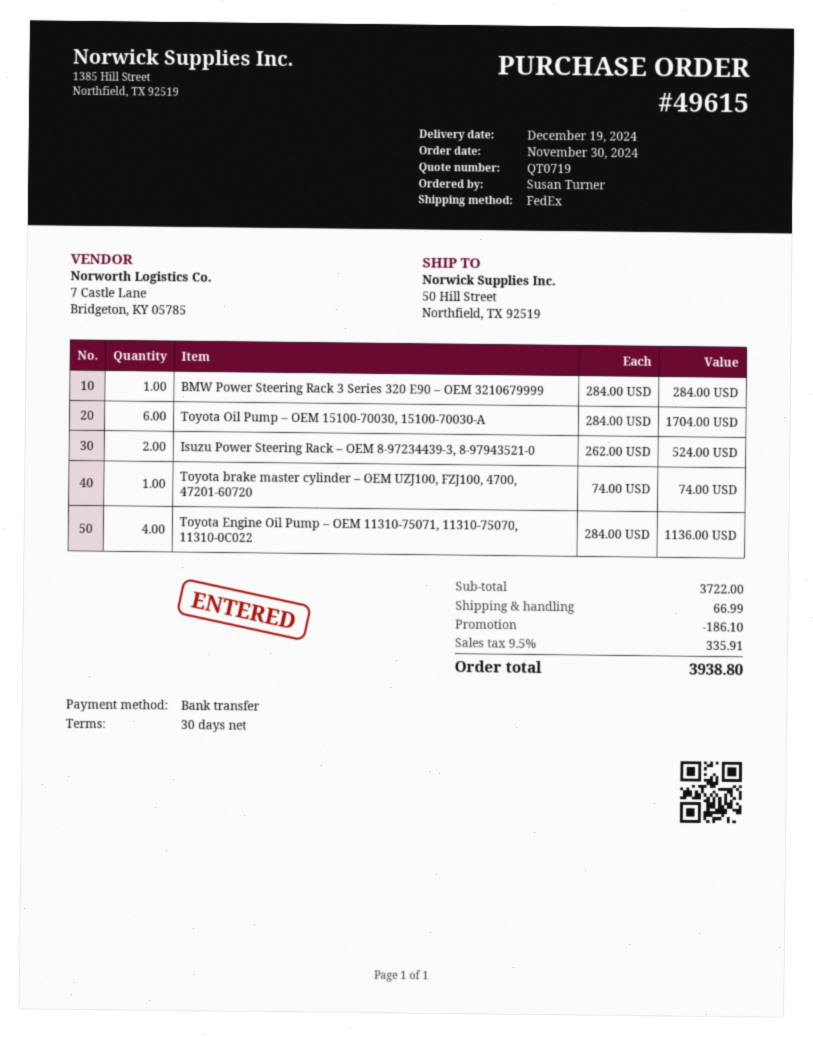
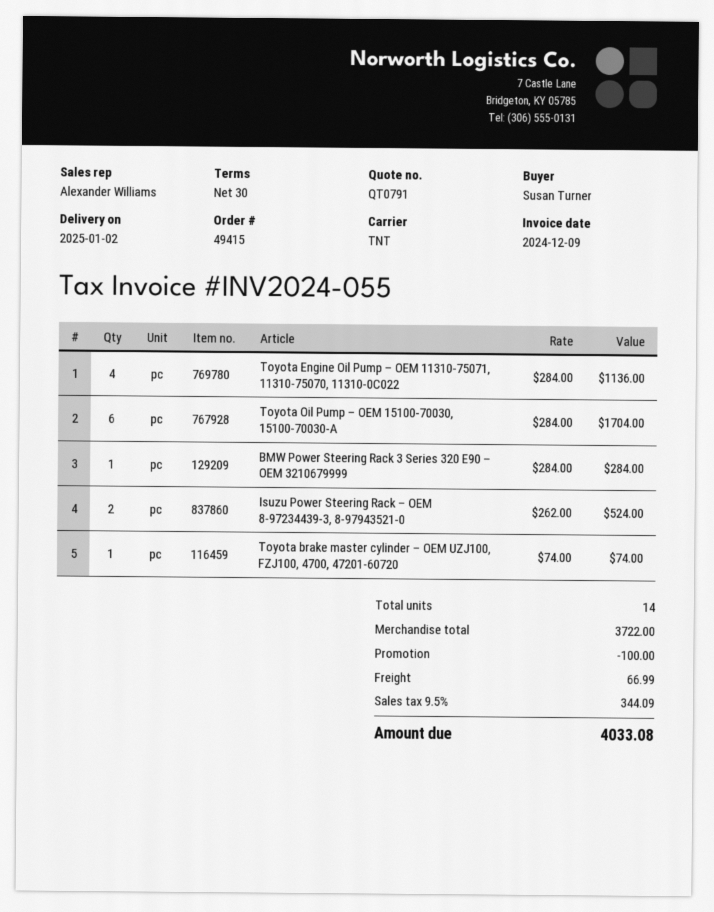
quote number: QT0719 -> QT0791
order number: 49615 -> 49415
delivery date: 2024-12-19 -> 2025-01-02
shipping method: FedEx -> TNT
discount: 186.10 -> 100.00
tax: 9.5% = 335.91 -> 9.5% = 344.09
total: 3938.80 -> 4033.08

